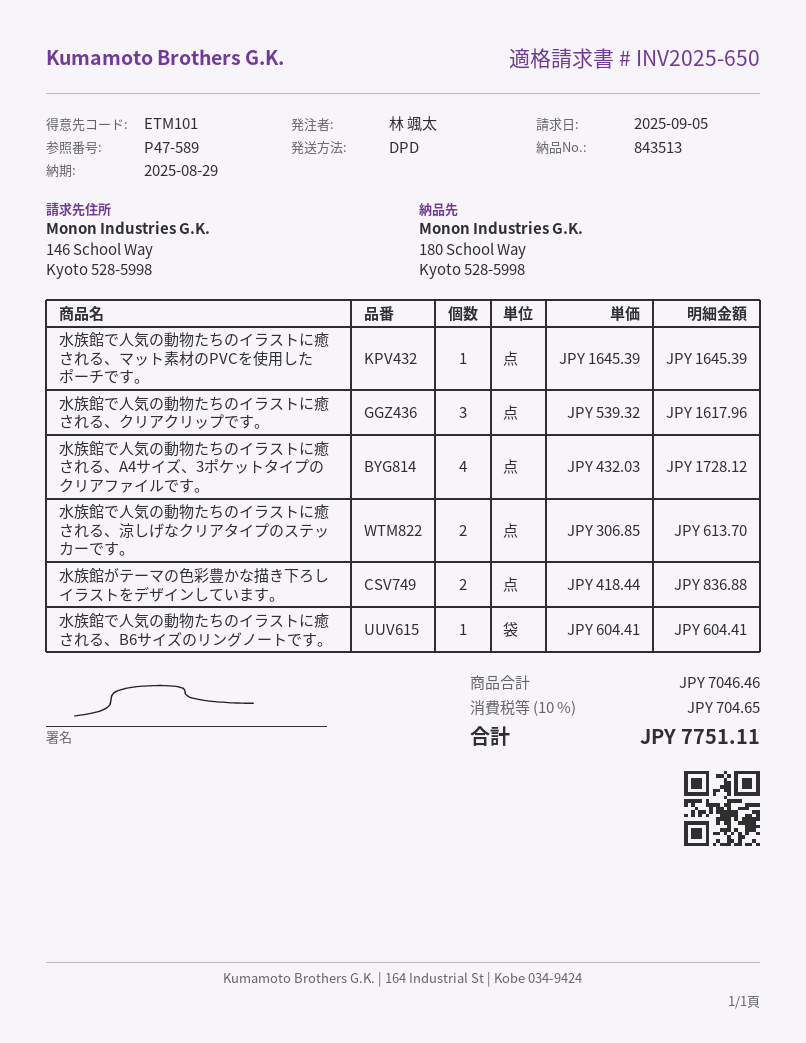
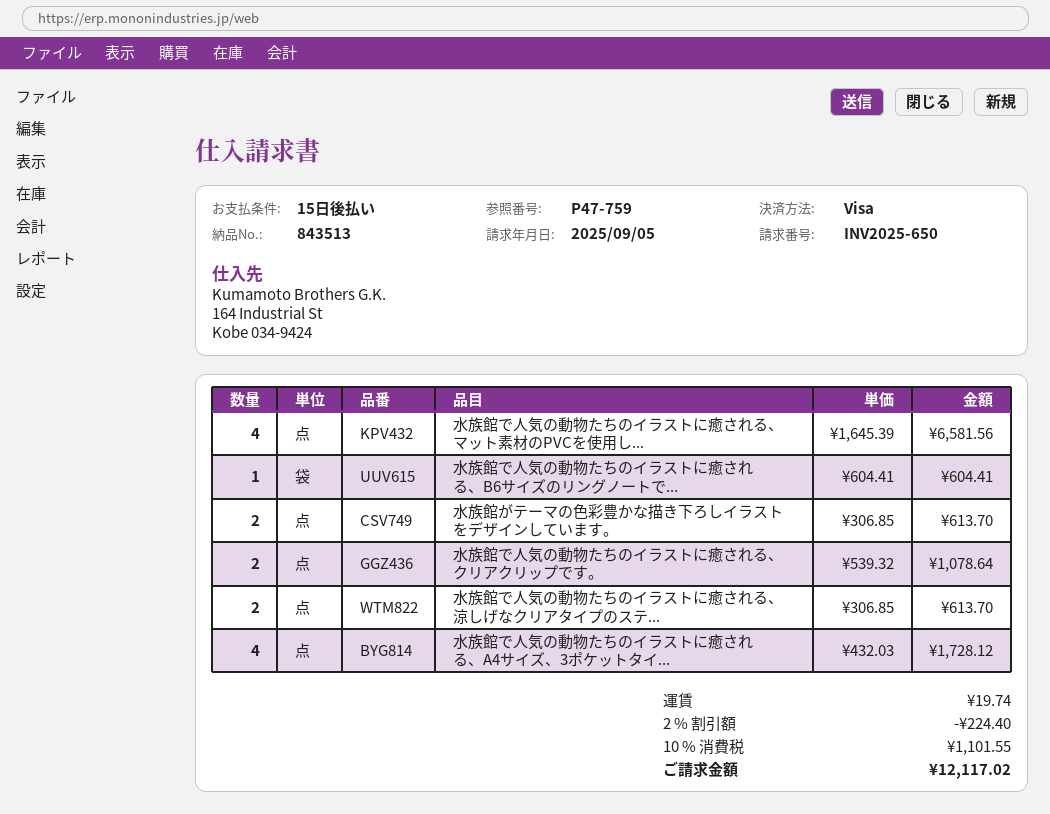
reference: P47-589 -> P47-759
水族館で人気の動物たちのイラストに癒される、マット素材のPVCを使用したポーチです。: 1 x 1645.39 = 1645.39 -> 4 x 1645.39 = 6581.56
水族館で人気の動物たちのイラストに癒される、クリアクリップです。: 3 x 539.32 = 1617.96 -> 2 x 539.32 = 1078.64
水族館がテーマの色彩豊かな描き下ろしイラストをデザインしています。: 2 x 418.44 = 836.88 -> 2 x 306.85 = 613.70
discount: none -> 2% = 224.40
shipping: none -> 19.74
tax: 10% = 704.65 -> 10% = 1101.55
total: 7751.11 -> 12117.02

